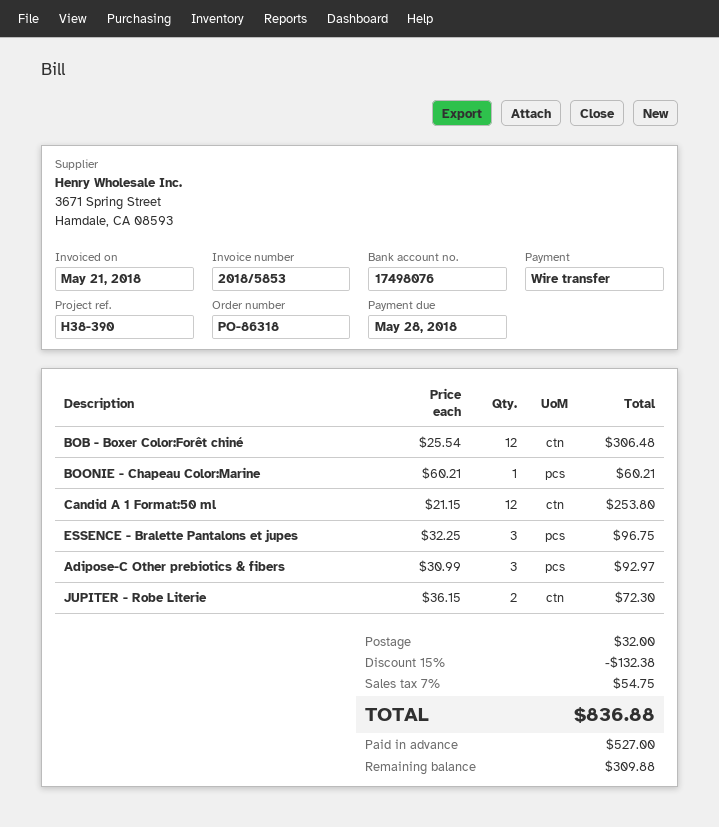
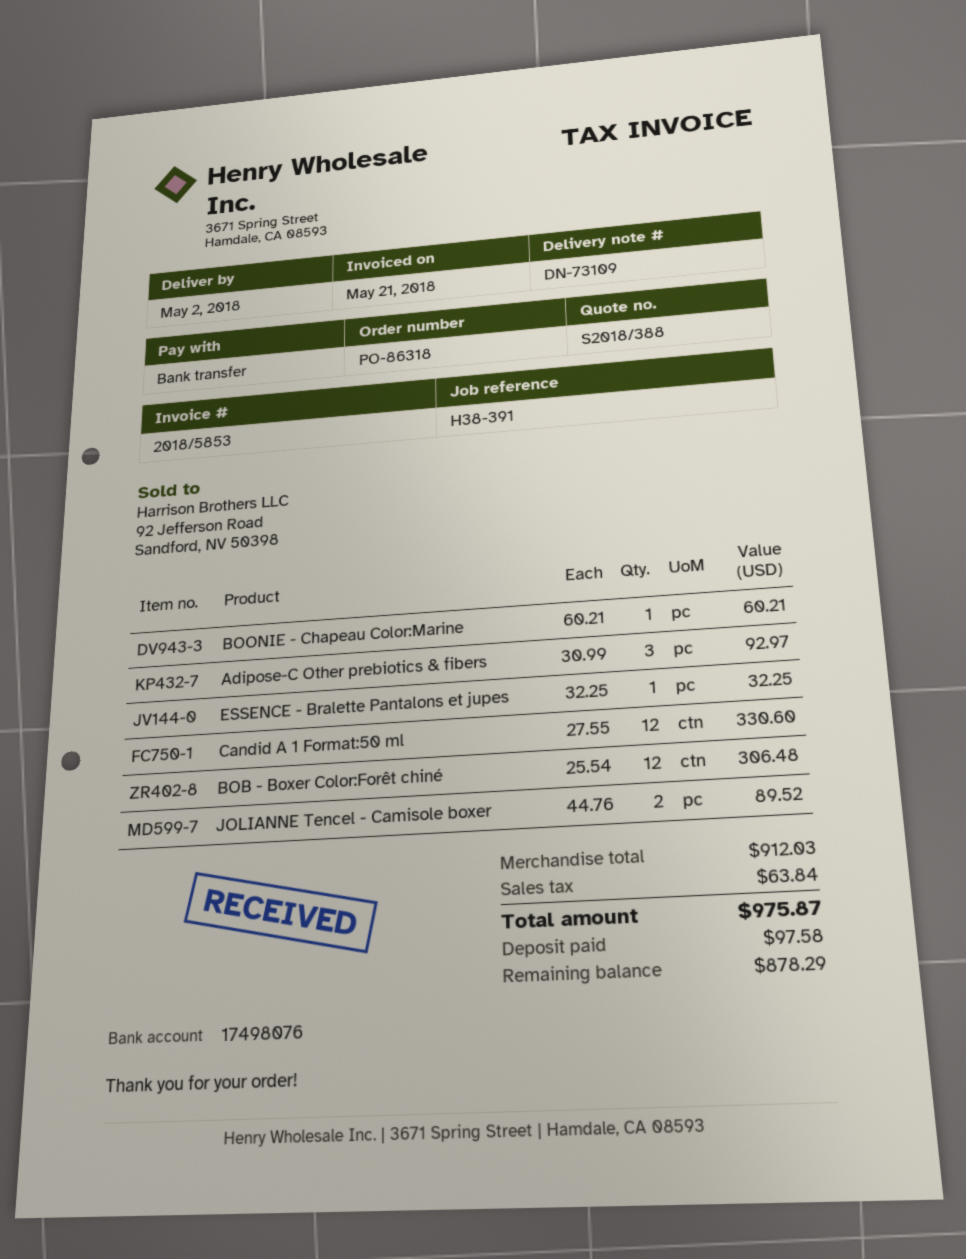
reference: H38-390 -> H38-391
Candid A 1 Format:50 ml: 12 x 21.15 = 253.80 -> 12 x 27.55 = 330.60
ESSENCE - Bralette Pantalons et jupes: 3 x 32.25 = 96.75 -> 1 x 32.25 = 32.25
JUPITER - Robe Literie: 2 x 36.15 = 72.30 -> none
JOLIANNE Tencel - Camisole boxer: none -> 2 x 44.76 = 89.52
discount: 15% = 132.38 -> none
shipping: 32.00 -> none
tax: 54.75 -> 63.84
total: 836.88 -> 975.87
deposit: 527.00 -> 97.58
balance: 309.88 -> 878.29

